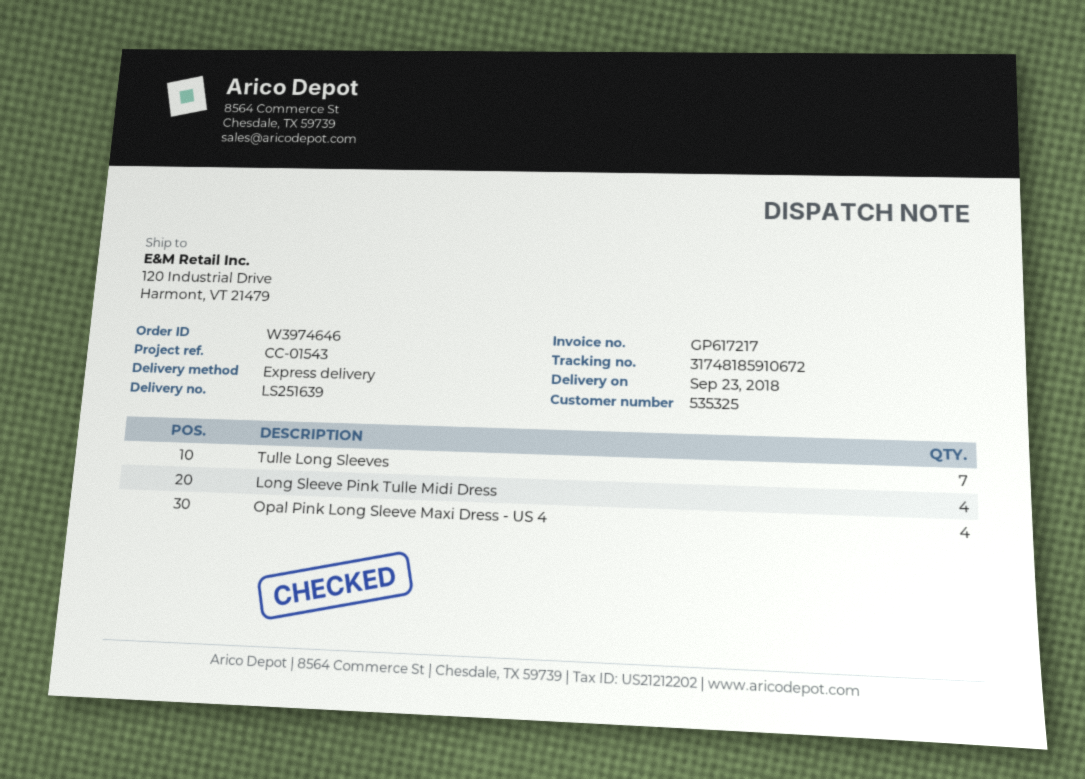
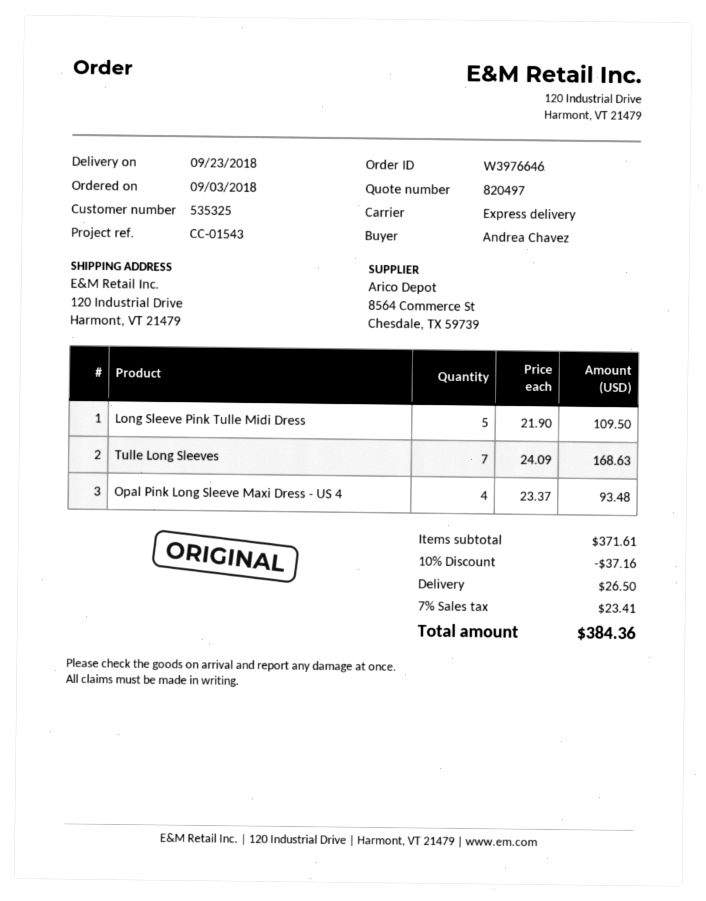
order number: W3974646 -> W3976646
Long Sleeve Pink Tulle Midi Dress: 4 -> 5

